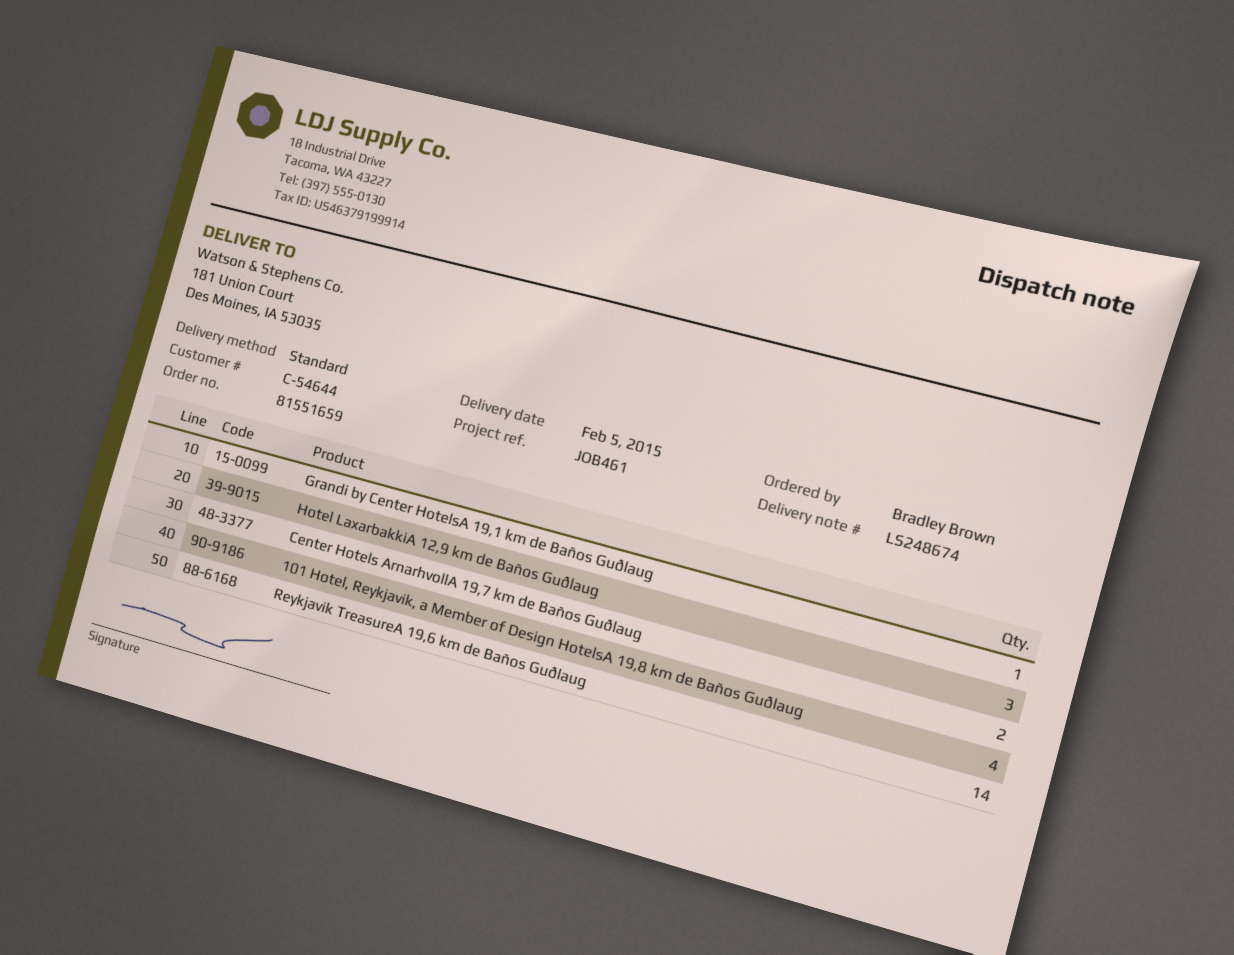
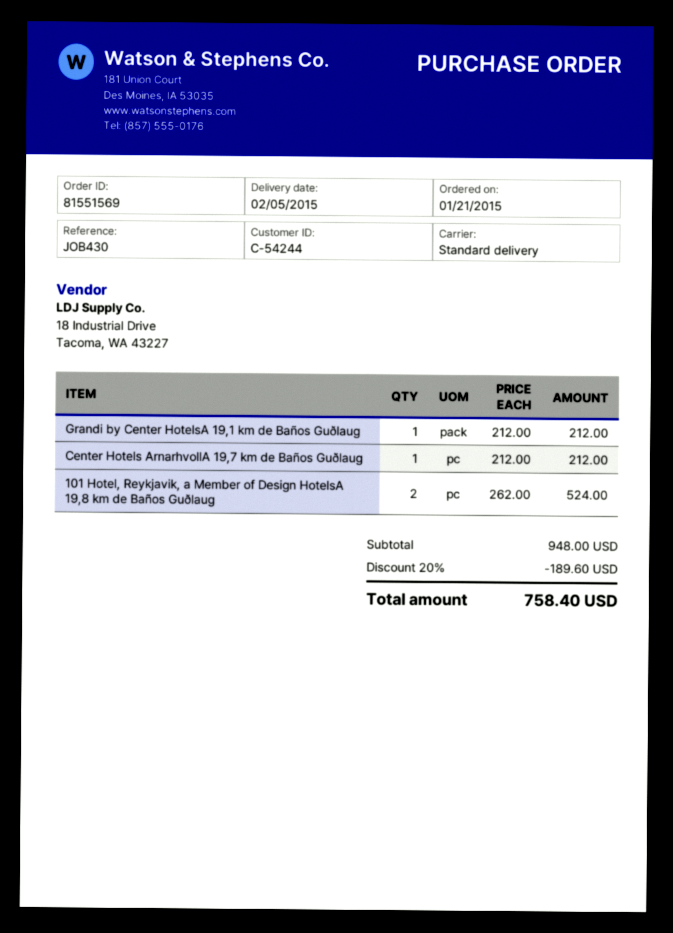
order number: 81551659 -> 81551569
customer number: C-54644 -> C-54244
reference: JOB461 -> JOB430
Hotel LaxarbakkiA 12,9 km de Baños Guðlaug: 3 -> none
Center Hotels ArnarhvollA 19,7 km de Baños Guðlaug: 2 -> 1
101 Hotel, Reykjavik, a Member of Design HotelsA 19,8 km de Baños Guðlaug: 4 -> 2
Reykjavik TreasureA 19,6 km de Baños Guðlaug: 14 -> none

